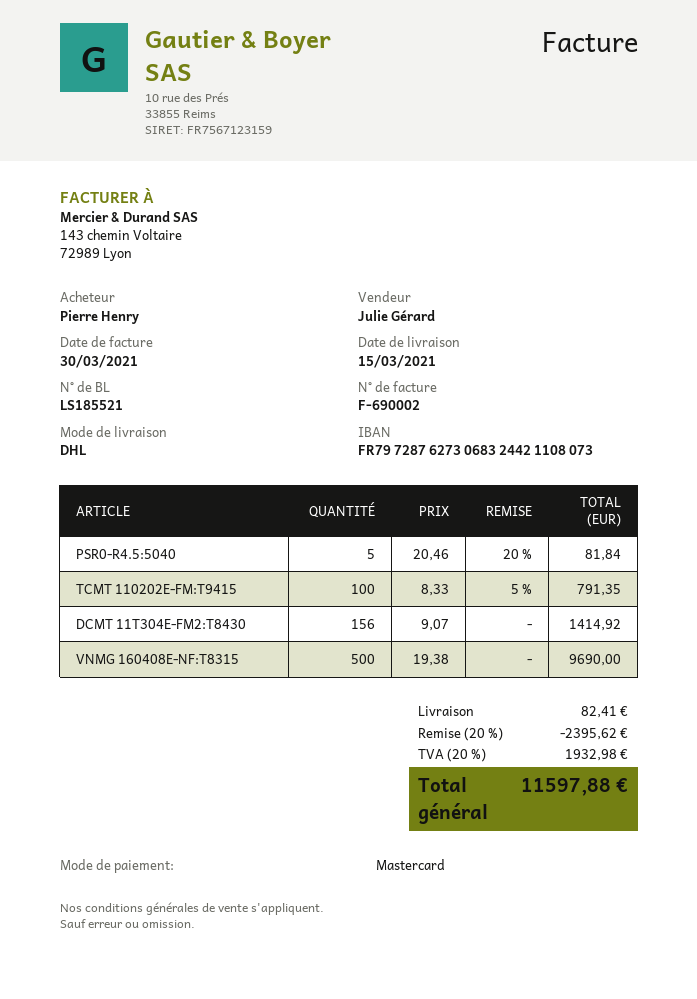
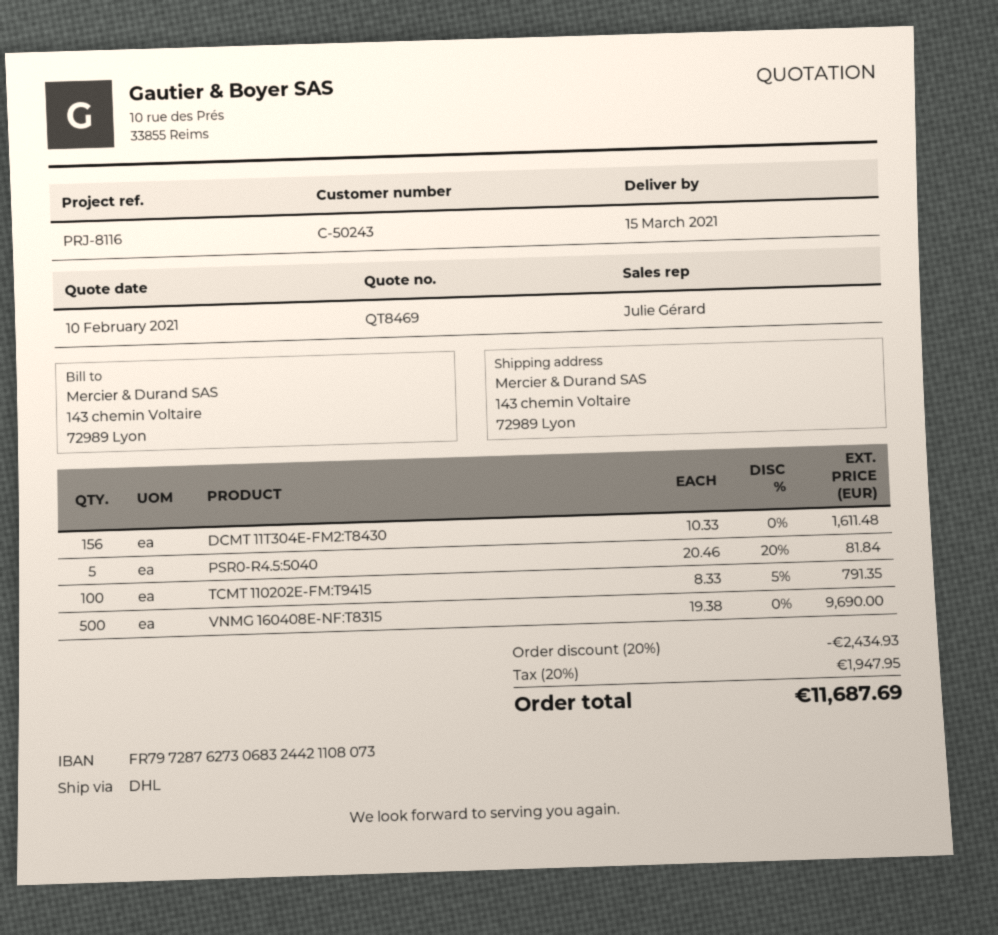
DCMT 11T304E-FM2:T8430: 156 x 9.07 = 1414.92 -> 156 x 10.33 = 1611.48
discount: 20% = 2395.62 -> 20% = 2434.93
shipping: 82.41 -> none
tax: 20% = 1932.98 -> 20% = 1947.95
total: 11597.88 -> 11687.69

